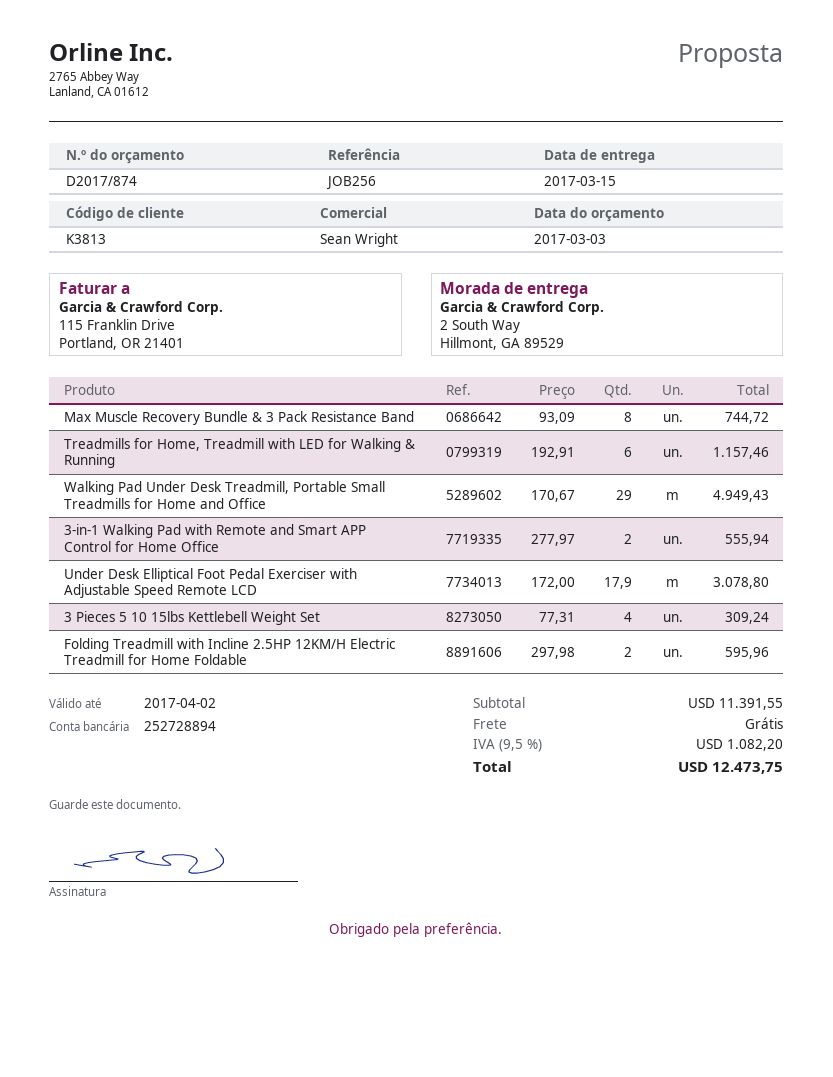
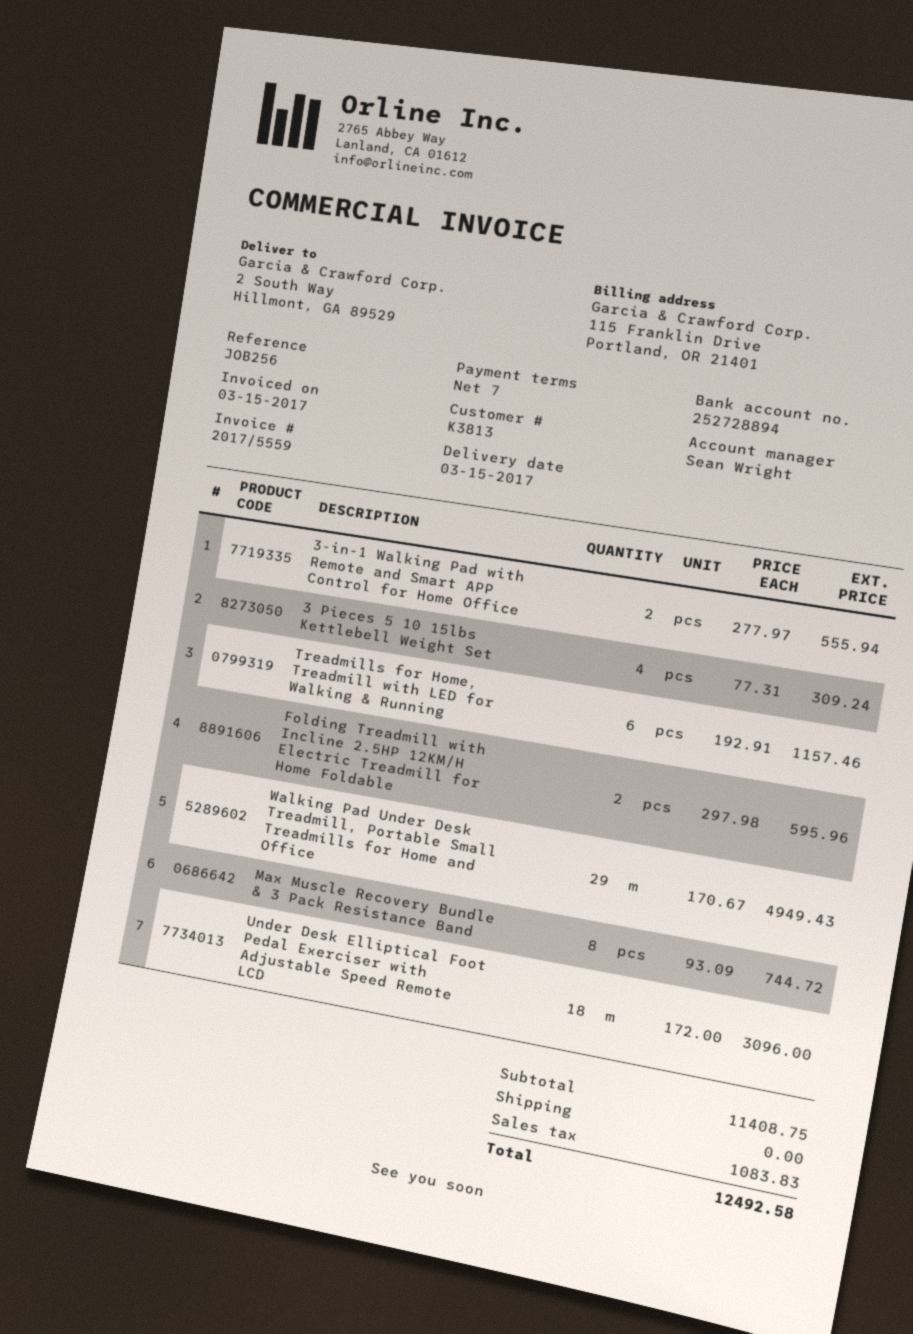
Under Desk Elliptical Foot Pedal Exerciser with Adjustable Speed Remote LCD: 17.9 x 172.00 = 3078.80 -> 18 x 172.00 = 3096.00
subtotal: 11391.55 -> 11408.75
tax: 1082.20 -> 1083.83
total: 12473.75 -> 12492.58

